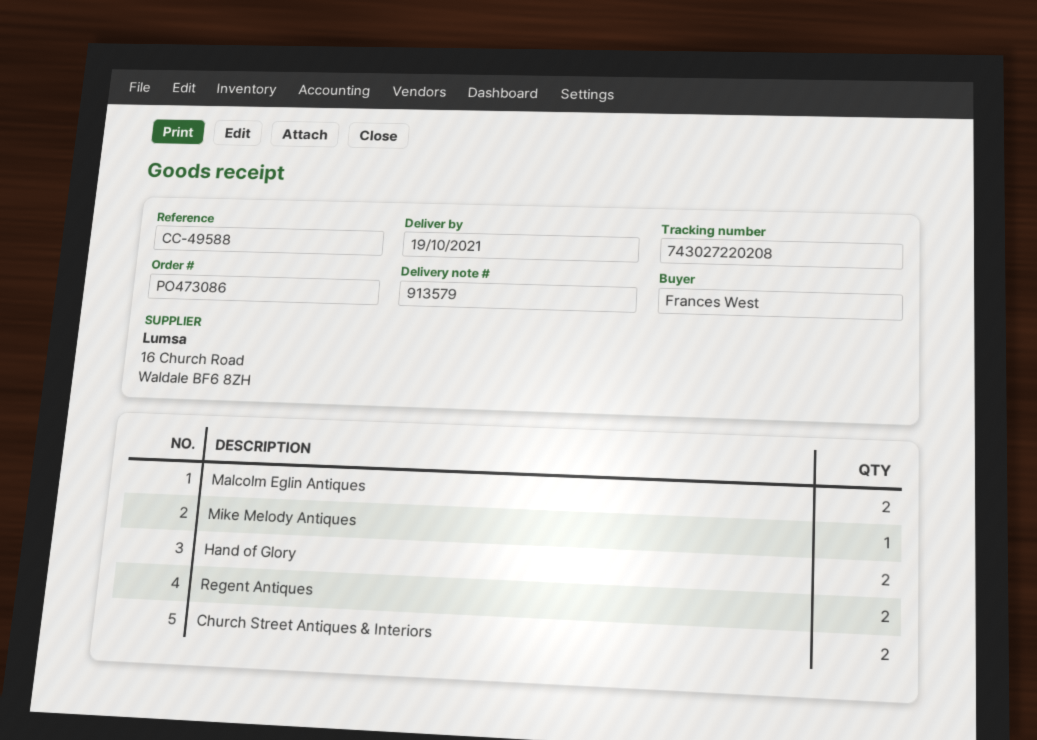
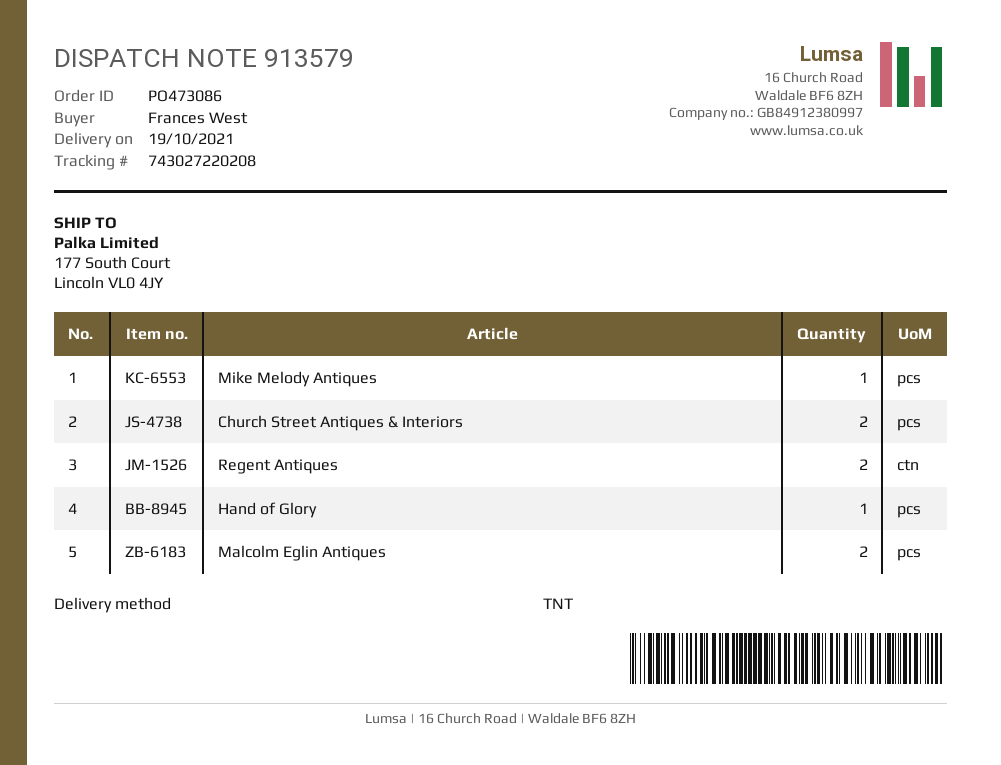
Hand of Glory: 2 -> 1

